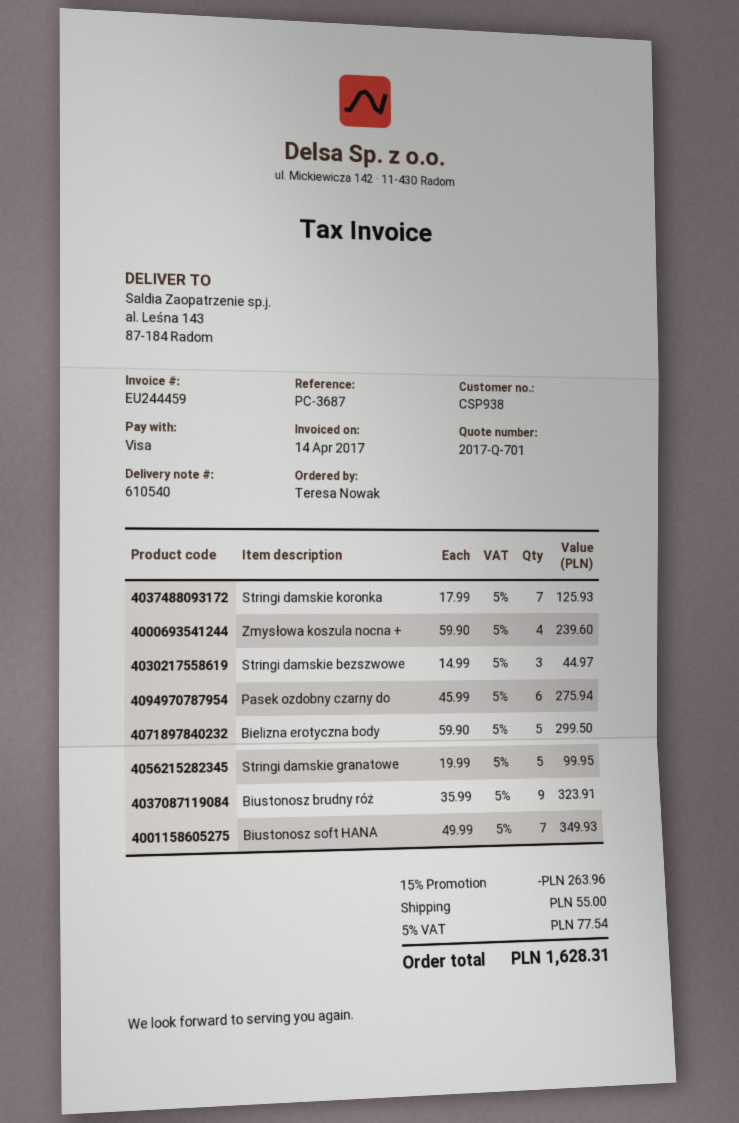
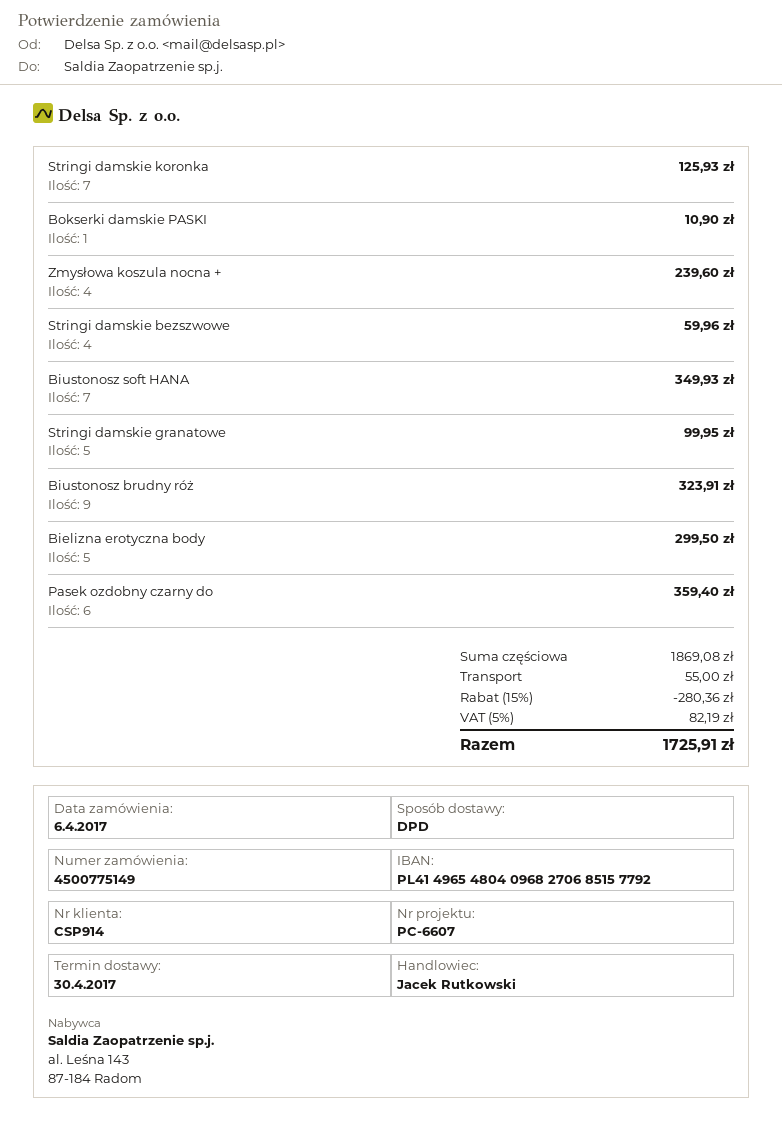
customer number: CSP938 -> CSP914
reference: PC-3687 -> PC-6607
Stringi damskie bezszwowe: 3 for 44.97 -> 4 for 59.96
Pasek ozdobny czarny do: 6 for 275.94 -> 6 for 359.40
Bokserki damskie PASKI: none -> 1 for 10.90
discount: 15% = 263.96 -> 15% = 280.36
tax: 5% = 77.54 -> 5% = 82.19
total: 1628.31 -> 1725.91

